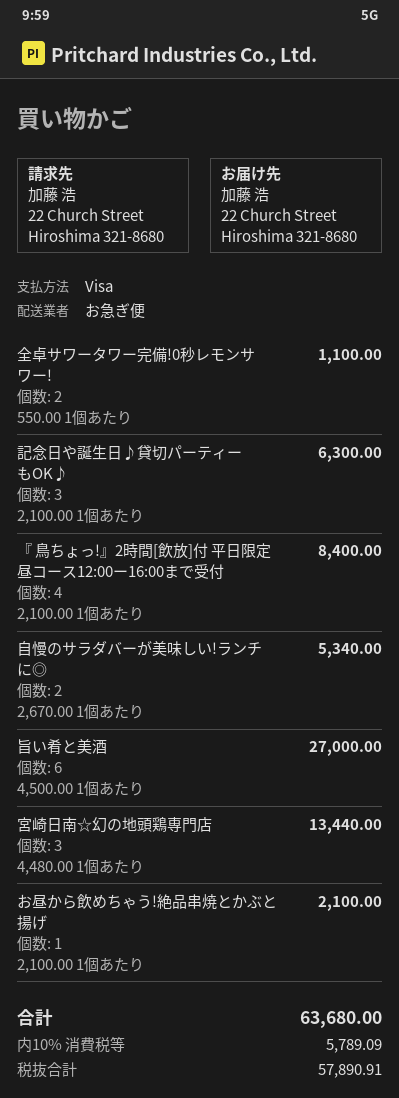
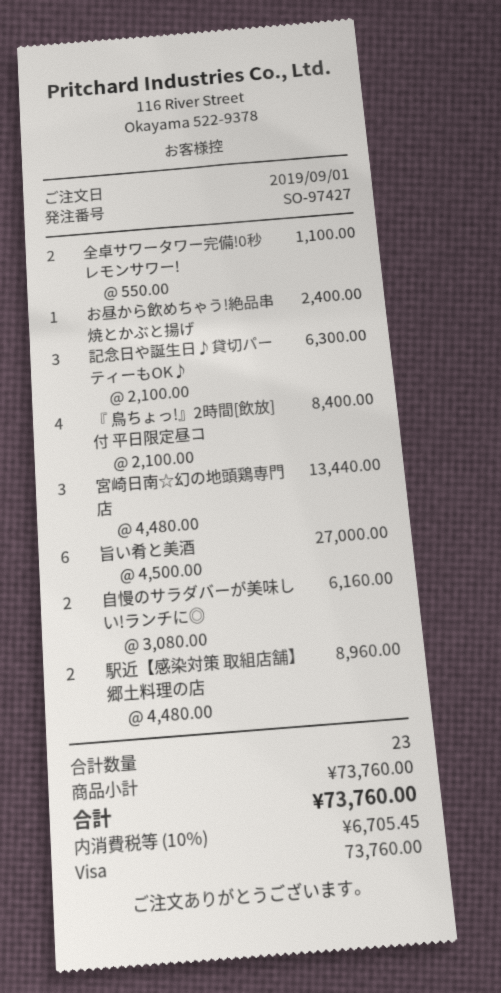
自慢のサラダバーが美味しい!ランチに◎: 2 x 2670.00 = 5340.00 -> 2 x 3080.00 = 6160.00
お昼から飲めちゃう!絶品串焼とかぶと揚げ: 1 x 2100.00 = 2100.00 -> 1 x 2400.00 = 2400.00
駅近【感染対策 取組店舗】郷土料理の店: none -> 2 x 4480.00 = 8960.00
tax: 10% = 5789.09 -> 10% = 6705.45
total: 63680.00 -> 73760.00

